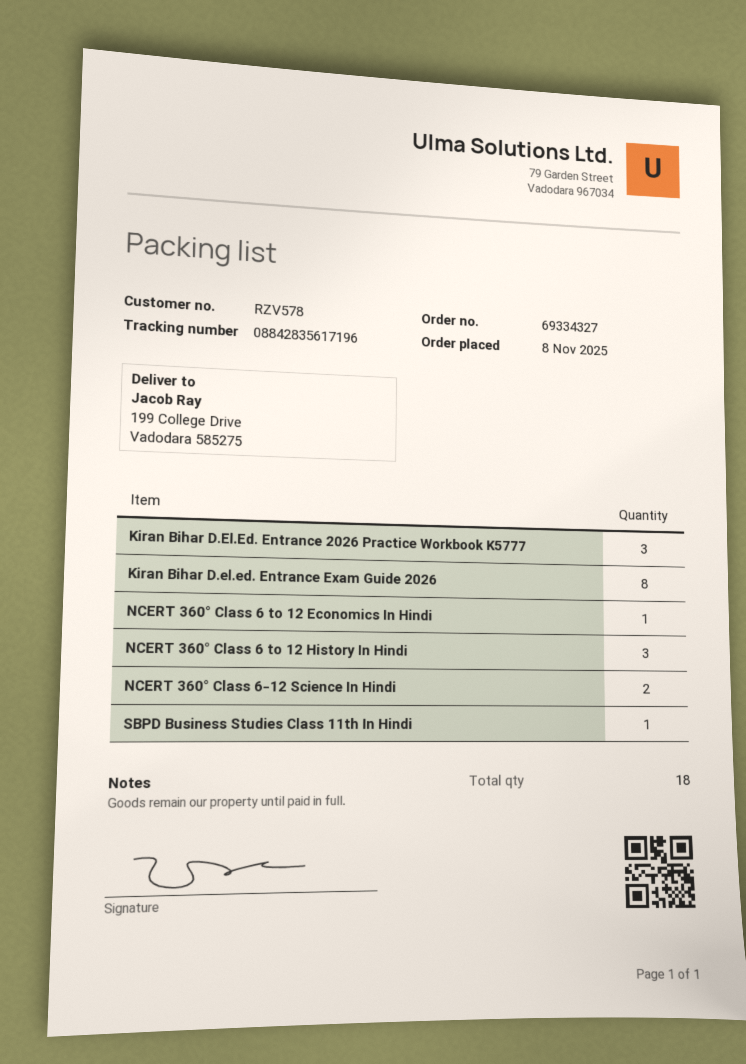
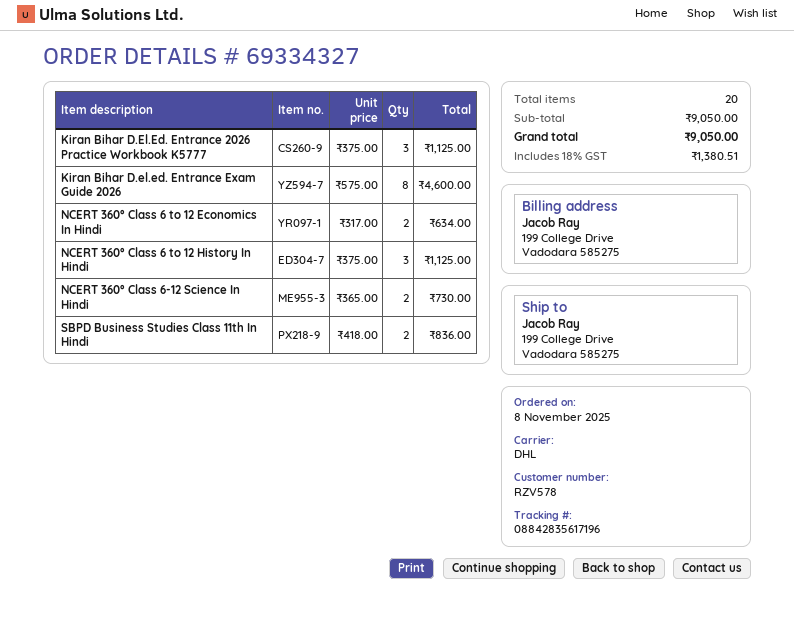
NCERT 360° Class 6 to 12 Economics In Hindi: 1 -> 2
SBPD Business Studies Class 11th In Hindi: 1 -> 2
total quantity: 18 -> 20

